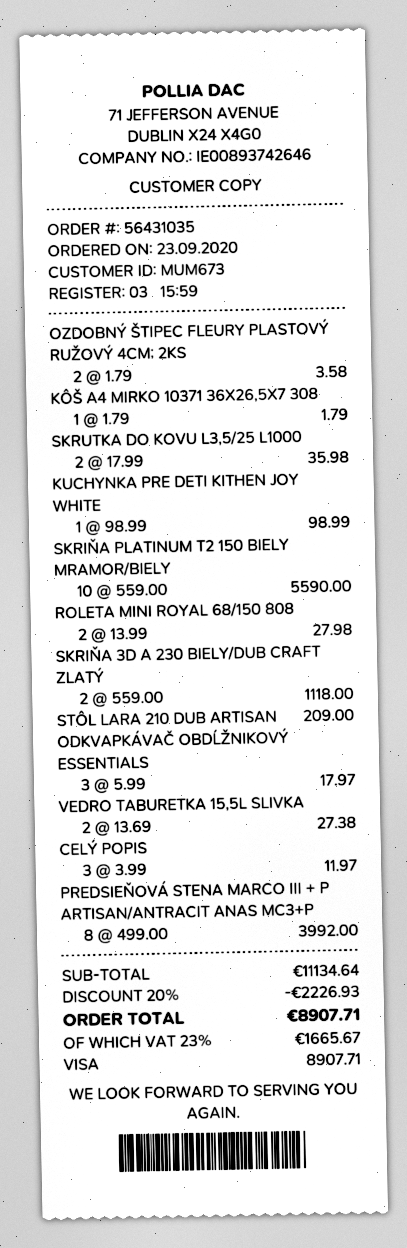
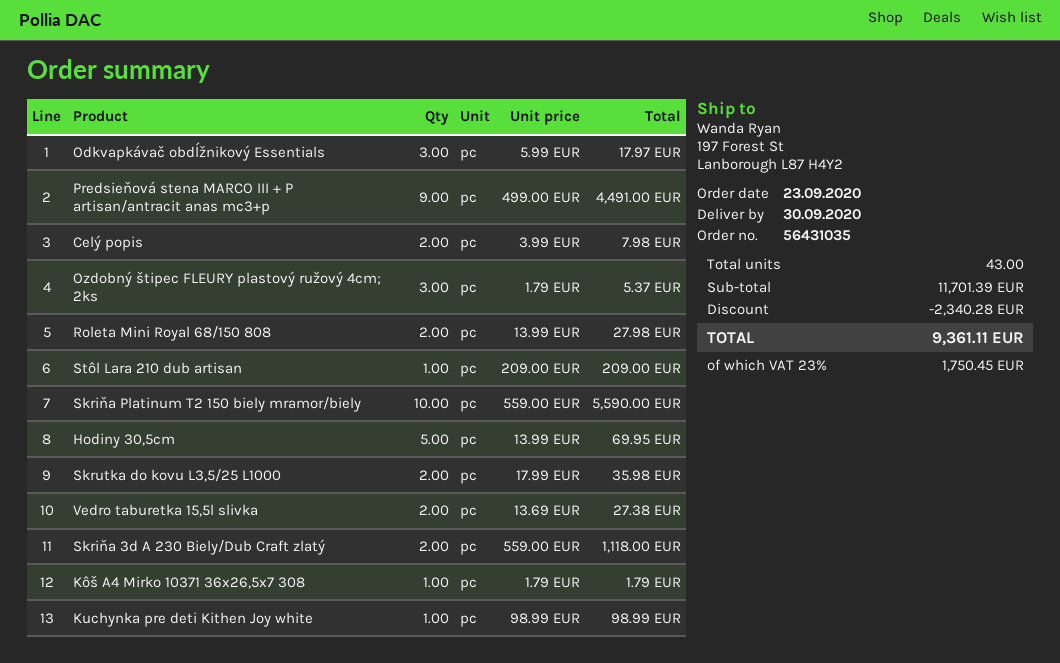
OZDOBNÝ ŠTIPEC FLEURY PLASTOVÝ RUŽOVÝ 4CM; 2KS: 2 x 1.79 = 3.58 -> 3 x 1.79 = 5.37
CELÝ POPIS: 3 x 3.99 = 11.97 -> 2 x 3.99 = 7.98
PREDSIEŇOVÁ STENA MARCO III + P ARTISAN/ANTRACIT ANAS MC3+P: 8 x 499.00 = 3992.00 -> 9 x 499.00 = 4491.00
Hodiny 30,5cm: none -> 5 x 13.99 = 69.95
subtotal: 11134.64 -> 11701.39
discount: 2226.93 -> 2340.28
tax: 23% = 1665.67 -> 23% = 1750.45
total: 8907.71 -> 9361.11

